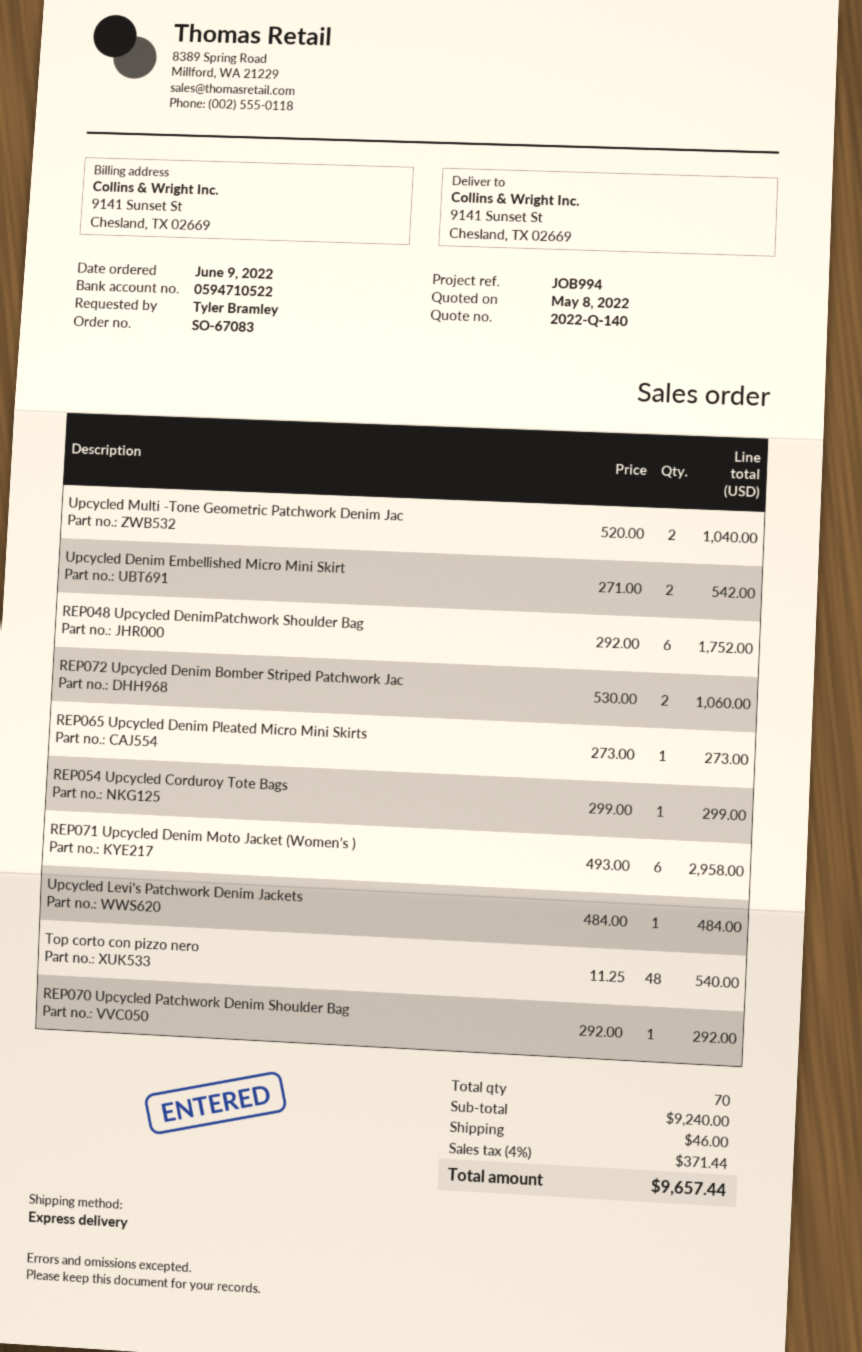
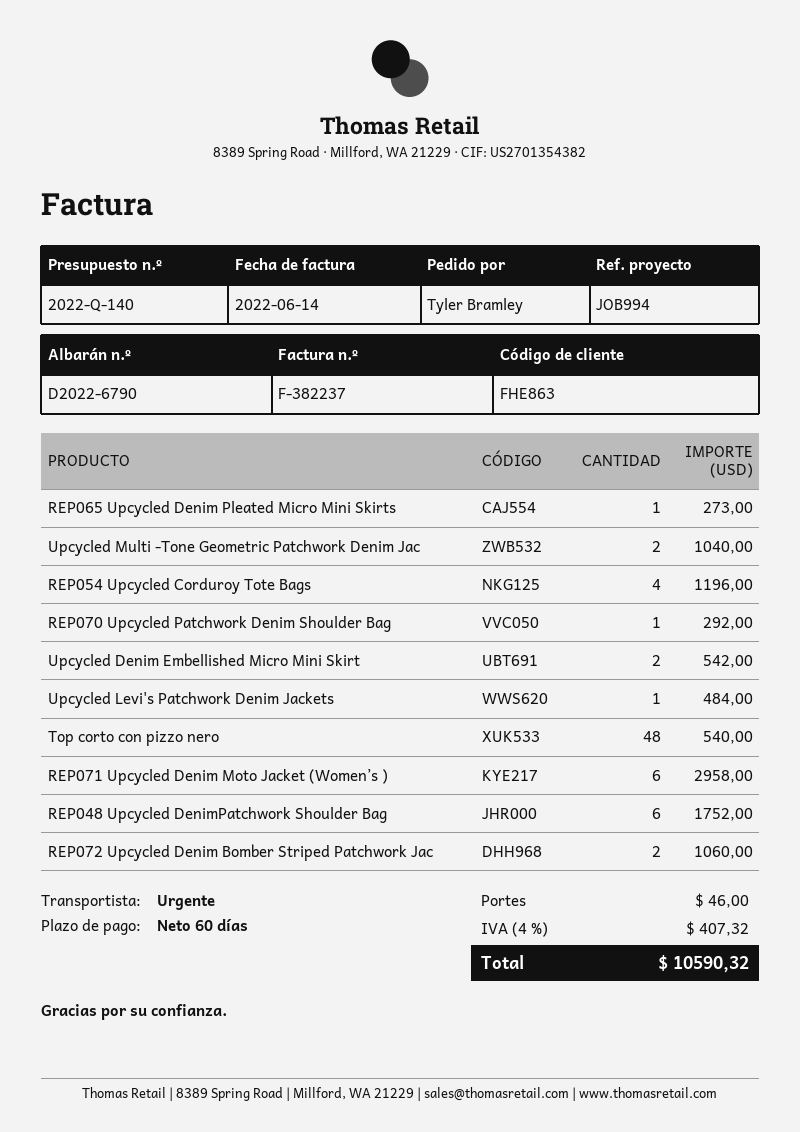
REP054 Upcycled Corduroy Tote Bags: 1 for 299.00 -> 4 for 1196.00
tax: 4% = 371.44 -> 4% = 407.32
total: 9657.44 -> 10590.32

